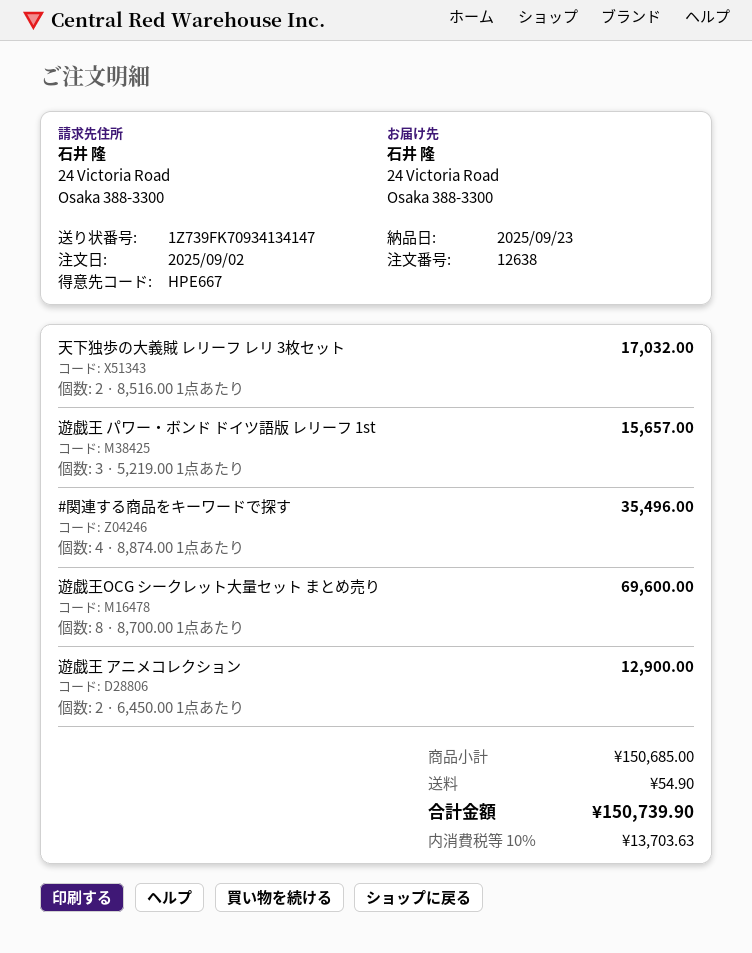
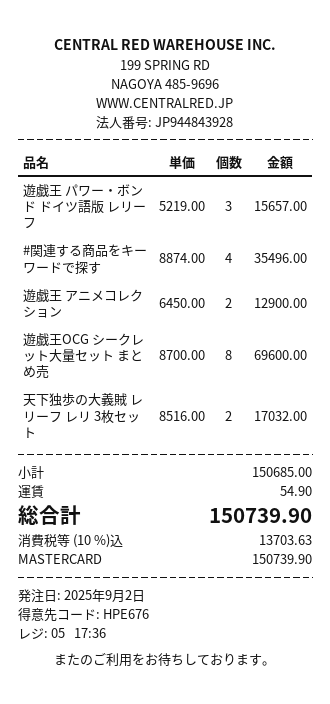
customer number: HPE667 -> HPE676

